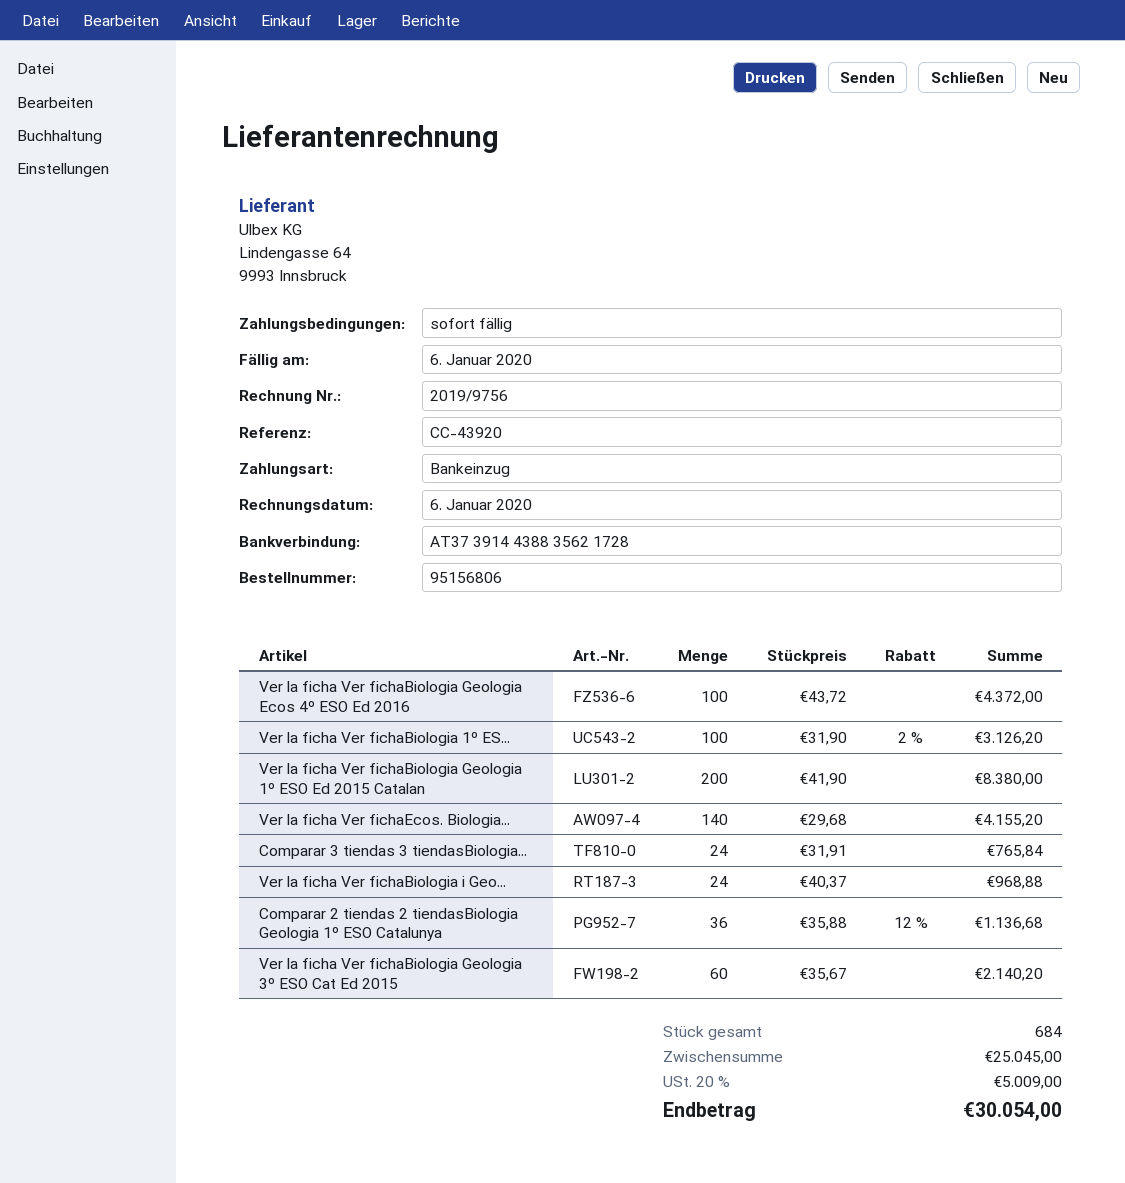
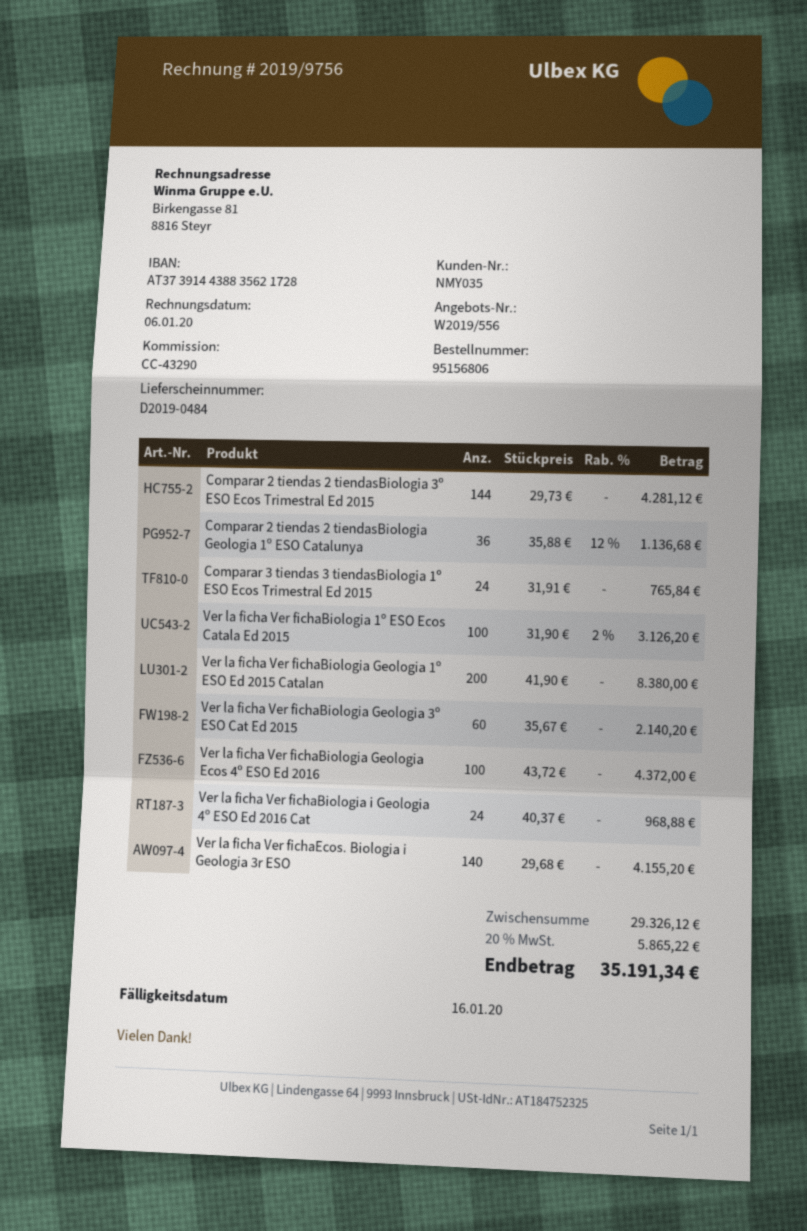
due date: 2020-01-06 -> 2020-01-16
reference: CC-43920 -> CC-43290
Comparar 2 tiendas 2 tiendasBiologia 3º ESO Ecos Trimestral Ed 2015: none -> 144 x 29.73 = 4281.12
subtotal: 25045.00 -> 29326.12
tax: 20% = 5009.00 -> 20% = 5865.22
total: 30054.00 -> 35191.34

